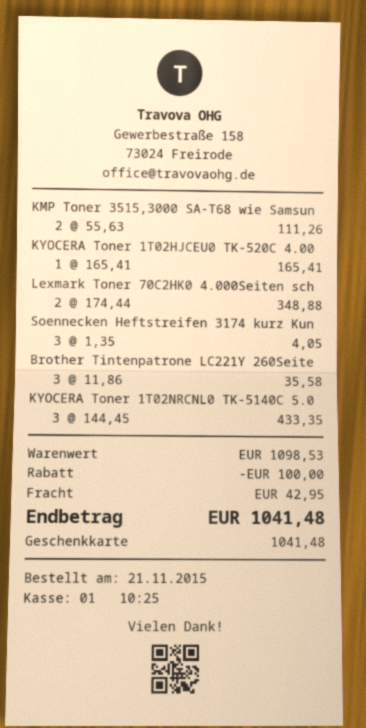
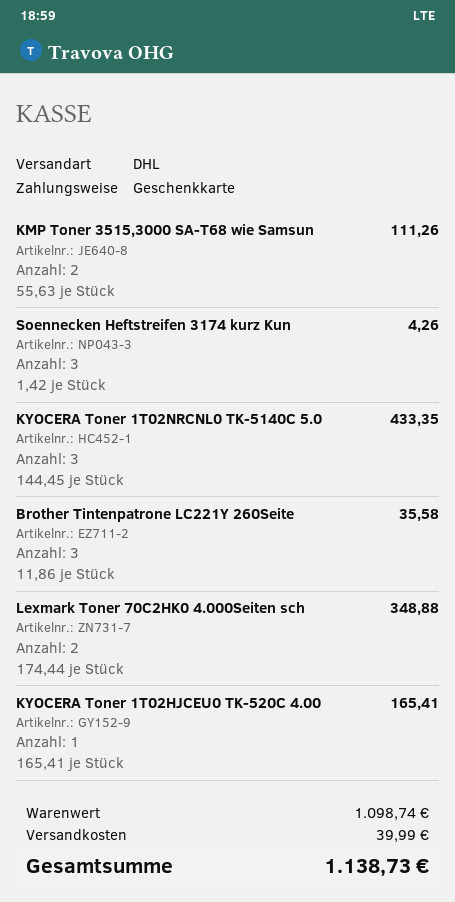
Soennecken Heftstreifen 3174 kurz Kun: 3 x 1.35 = 4.05 -> 3 x 1.42 = 4.26
subtotal: 1098.53 -> 1098.74
discount: 100.00 -> none
shipping: 42.95 -> 39.99
total: 1041.48 -> 1138.73

